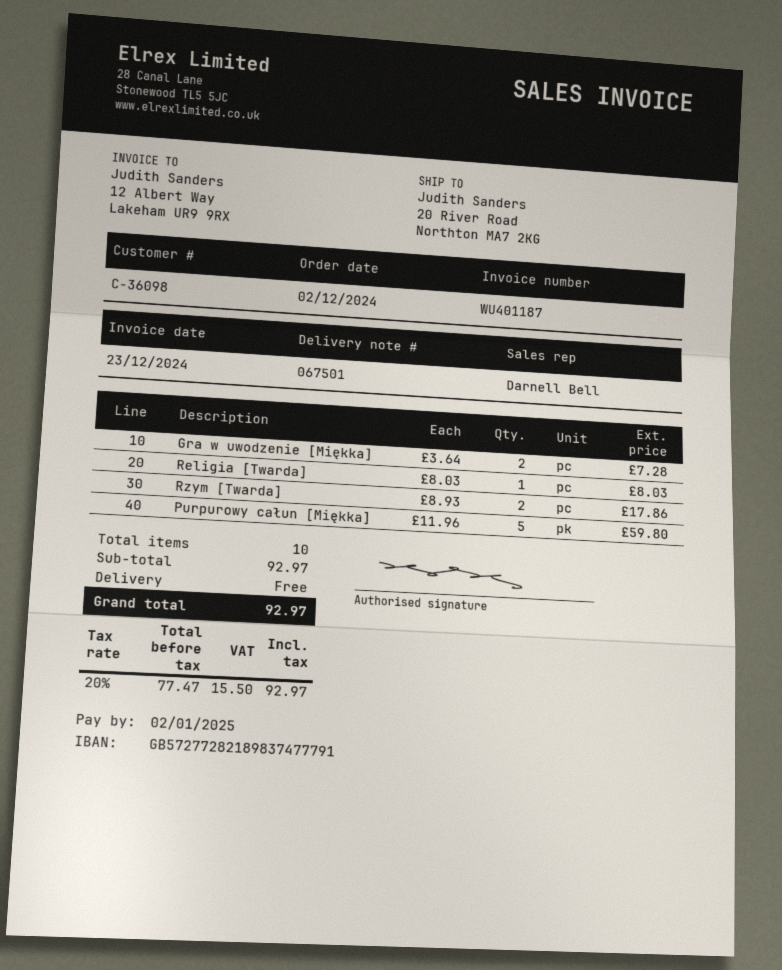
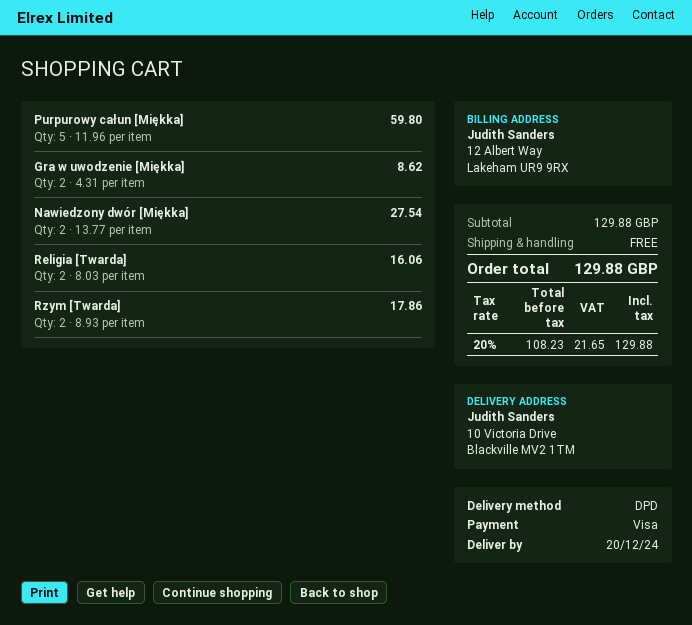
ship to: 20 River Road, Northton MA7 2KG -> 10 Victoria Drive, Blackville MV2 1TM
Gra w uwodzenie [Miękka]: 2 x 3.64 = 7.28 -> 2 x 4.31 = 8.62
Religia [Twarda]: 1 x 8.03 = 8.03 -> 2 x 8.03 = 16.06
Nawiedzony dwór [Miękka]: none -> 2 x 13.77 = 27.54
subtotal: 92.97 -> 129.88
net: 77.47 -> 108.23
tax: 20% = 15.50 -> 20% = 21.65
total: 92.97 -> 129.88

